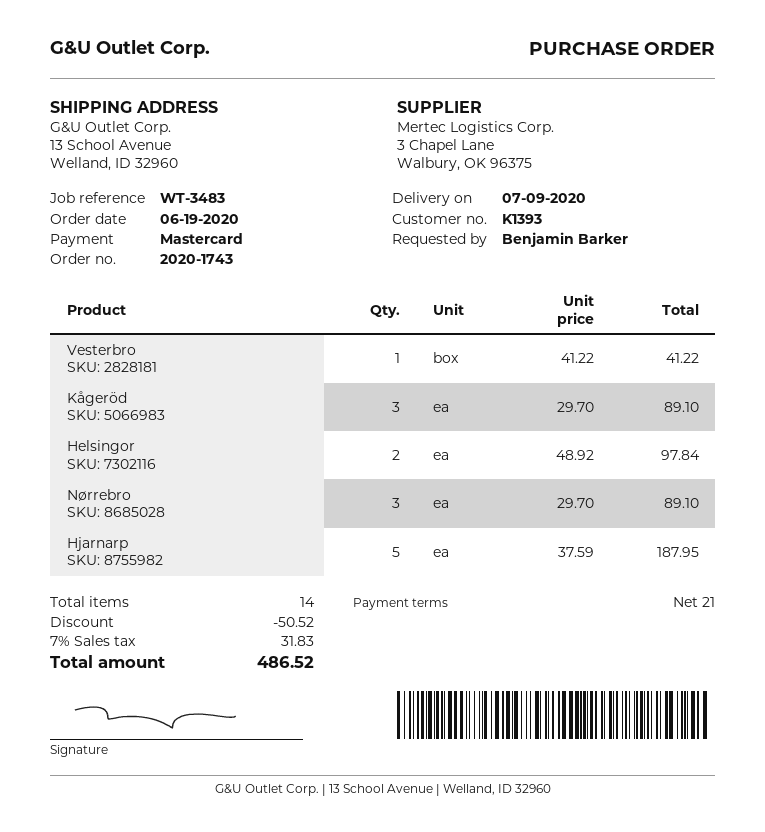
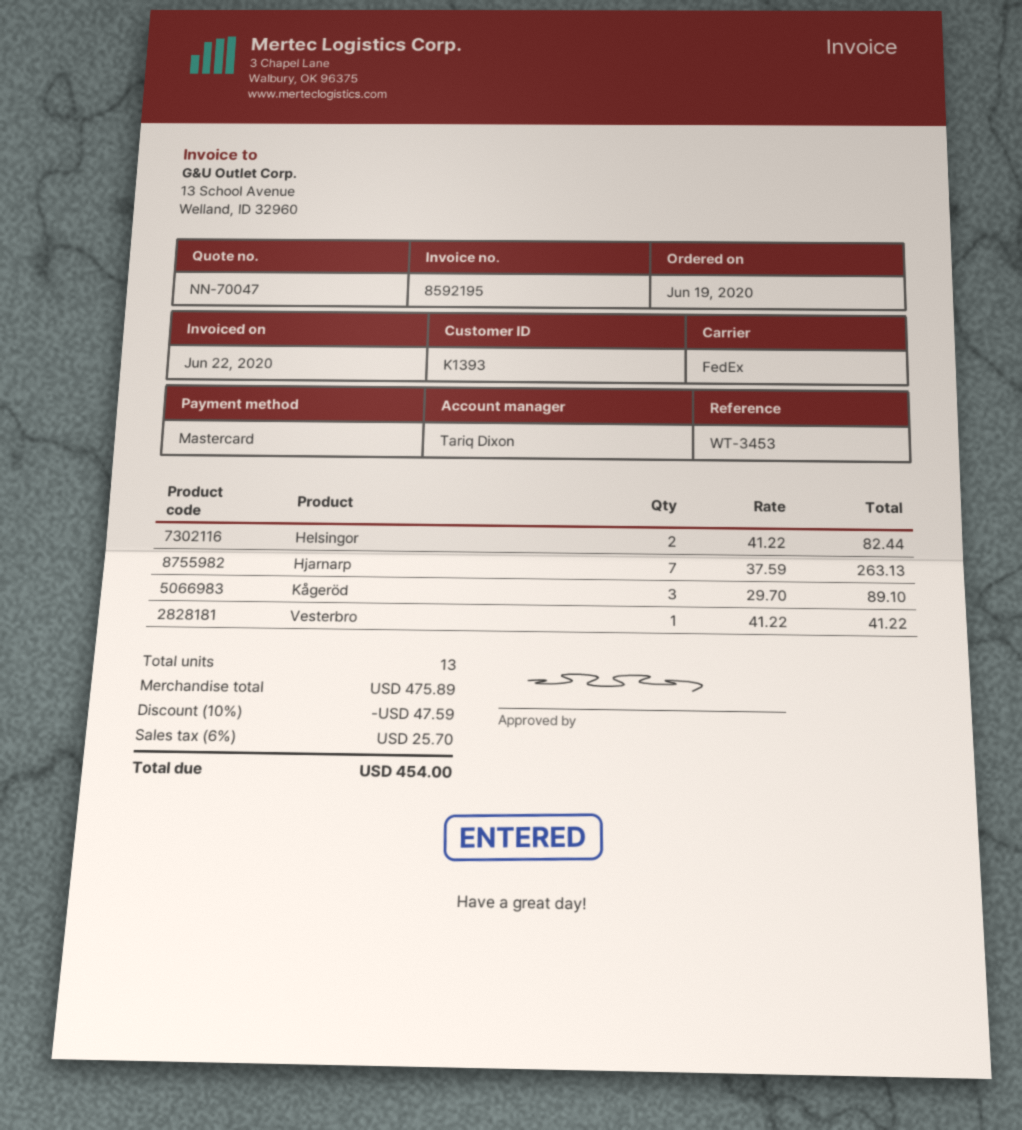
reference: WT-3483 -> WT-3453
Helsingor: 2 x 48.92 = 97.84 -> 2 x 41.22 = 82.44
Nørrebro: 3 x 29.70 = 89.10 -> none
Hjarnarp: 5 x 37.59 = 187.95 -> 7 x 37.59 = 263.13
total quantity: 14 -> 13
discount: 50.52 -> 47.59
tax: 7% = 31.83 -> 6% = 25.70
total: 486.52 -> 454.00

